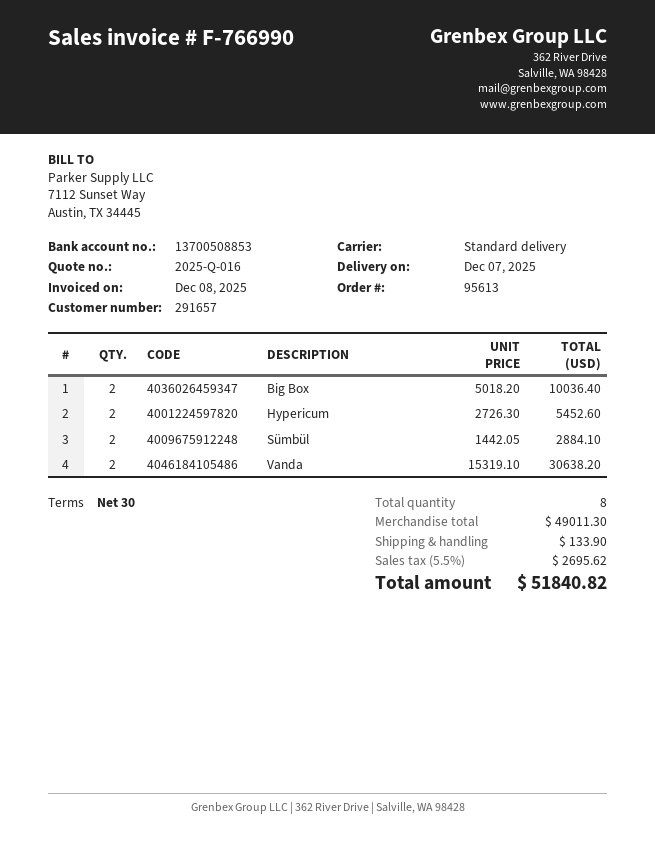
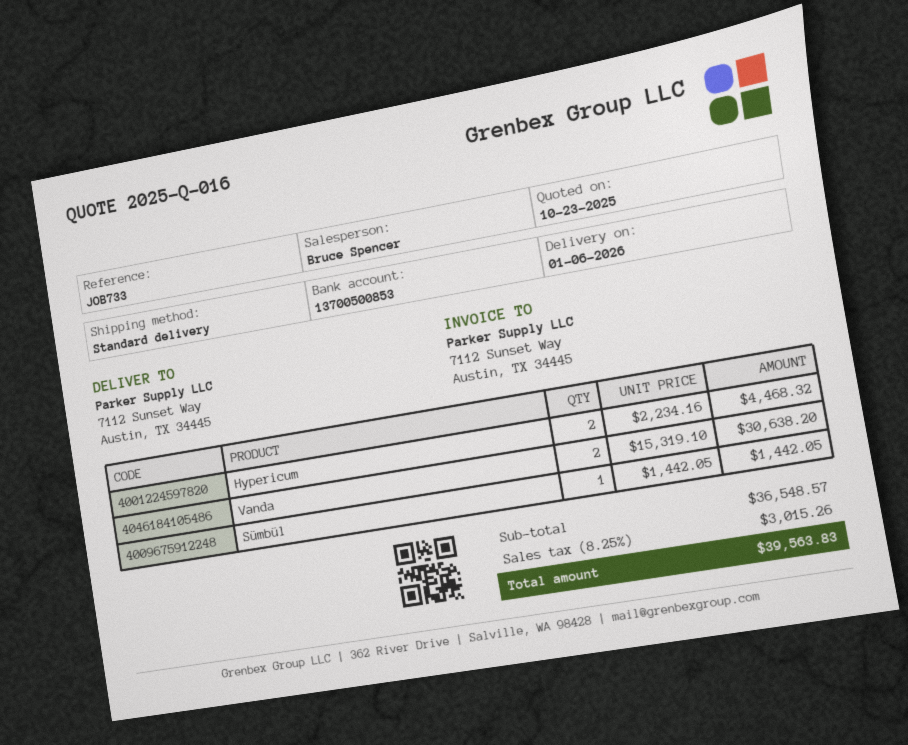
delivery date: 2025-12-07 -> 2026-01-06
bank account: 13700508853 -> 13700500853
Big Box: 2 x 5018.20 = 10036.40 -> none
Hypericum: 2 x 2726.30 = 5452.60 -> 2 x 2234.16 = 4468.32
Sümbül: 2 x 1442.05 = 2884.10 -> 1 x 1442.05 = 1442.05
subtotal: 49011.30 -> 36548.57
shipping: 133.90 -> none
tax: 5.5% = 2695.62 -> 8.25% = 3015.26
total: 51840.82 -> 39563.83

